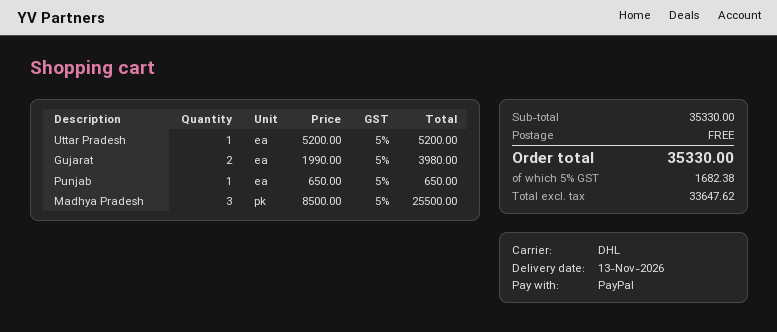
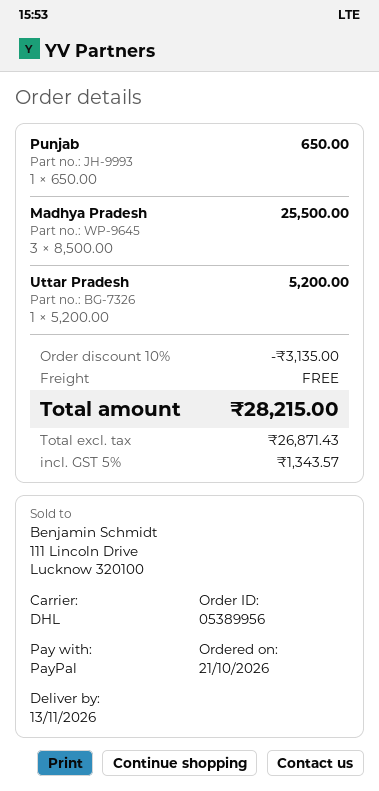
Gujarat: 2 x 1990.00 = 3980.00 -> none
discount: none -> 10% = 3135.00
net: 33647.62 -> 26871.43
tax: 5% = 1682.38 -> 5% = 1343.57
total: 35330.00 -> 28215.00

